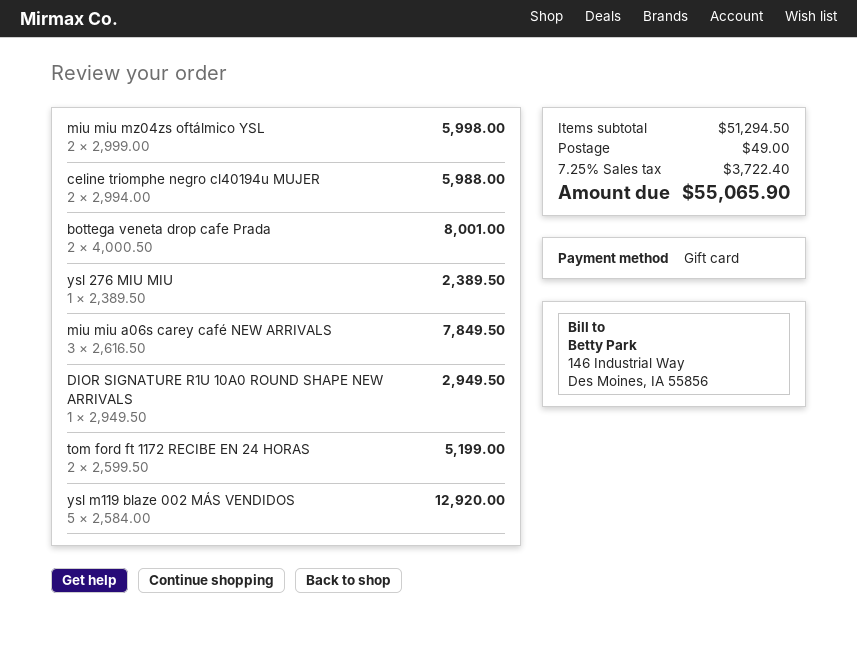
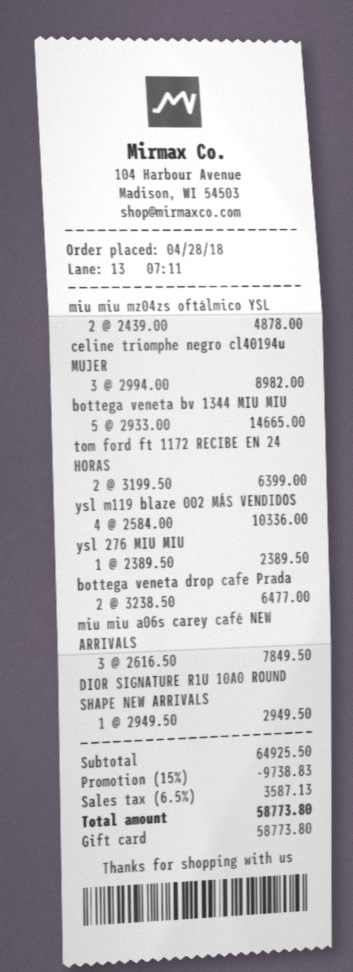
miu miu mz04zs oftálmico YSL: 2 x 2999.00 = 5998.00 -> 2 x 2439.00 = 4878.00
celine triomphe negro cl40194u MUJER: 2 x 2994.00 = 5988.00 -> 3 x 2994.00 = 8982.00
bottega veneta drop cafe Prada: 2 x 4000.50 = 8001.00 -> 2 x 3238.50 = 6477.00
tom ford ft 1172 RECIBE EN 24 HORAS: 2 x 2599.50 = 5199.00 -> 2 x 3199.50 = 6399.00
ysl m119 blaze 002 MÁS VENDIDOS: 5 x 2584.00 = 12920.00 -> 4 x 2584.00 = 10336.00
bottega veneta bv 1344 MIU MIU: none -> 5 x 2933.00 = 14665.00
subtotal: 51294.50 -> 64925.50
discount: none -> 15% = 9738.83
shipping: 49.00 -> none
tax: 7.25% = 3722.40 -> 6.5% = 3587.13
total: 55065.90 -> 58773.80

